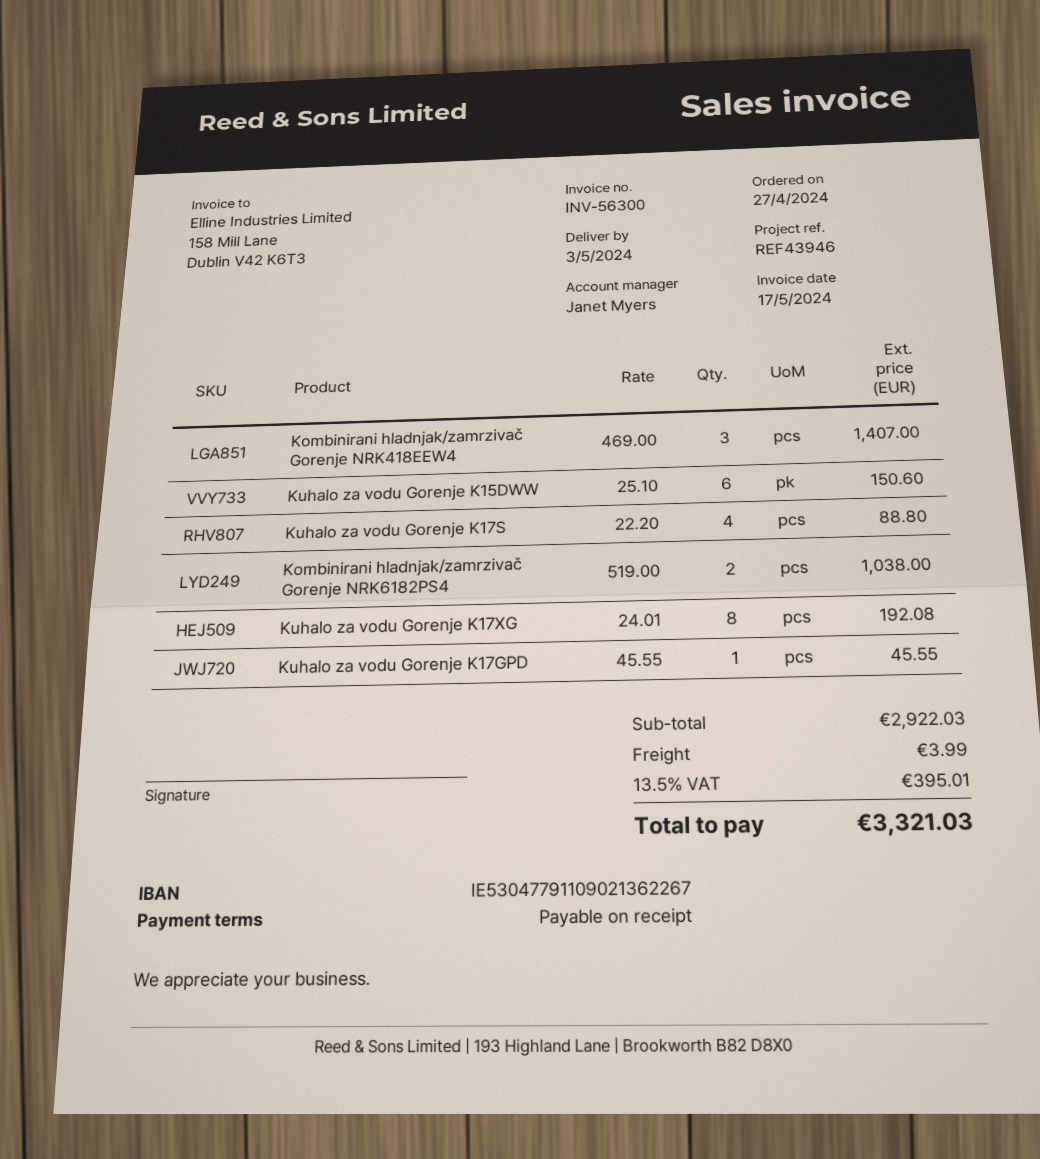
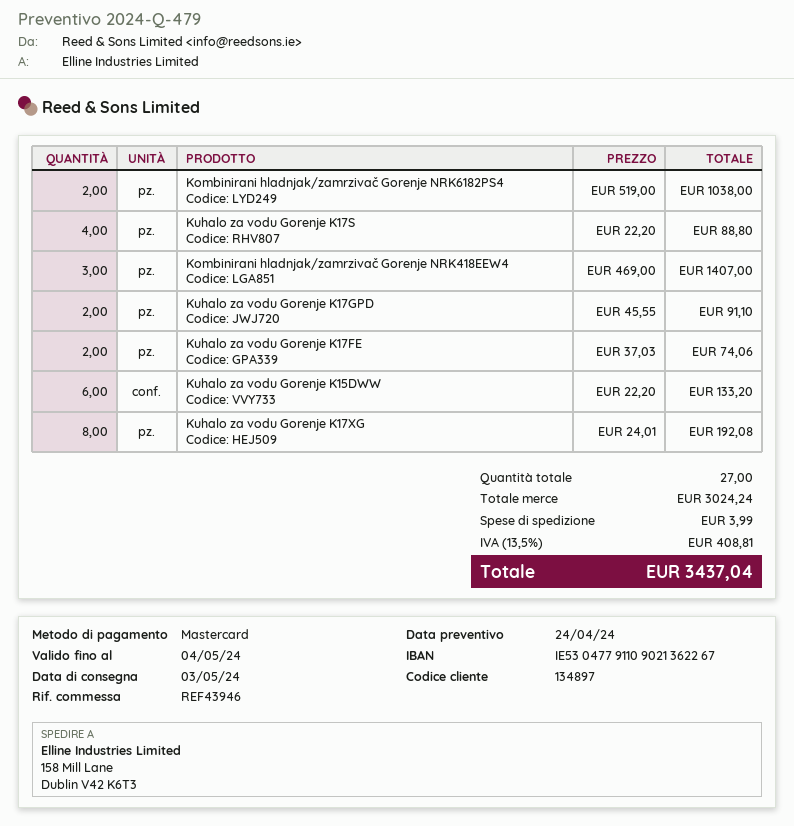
Kuhalo za vodu Gorenje K15DWW: 6 x 25.10 = 150.60 -> 6 x 22.20 = 133.20
Kuhalo za vodu Gorenje K17GPD: 1 x 45.55 = 45.55 -> 2 x 45.55 = 91.10
Kuhalo za vodu Gorenje K17FE: none -> 2 x 37.03 = 74.06
subtotal: 2922.03 -> 3024.24
tax: 13.5% = 395.01 -> 13.5% = 408.81
total: 3321.03 -> 3437.04

